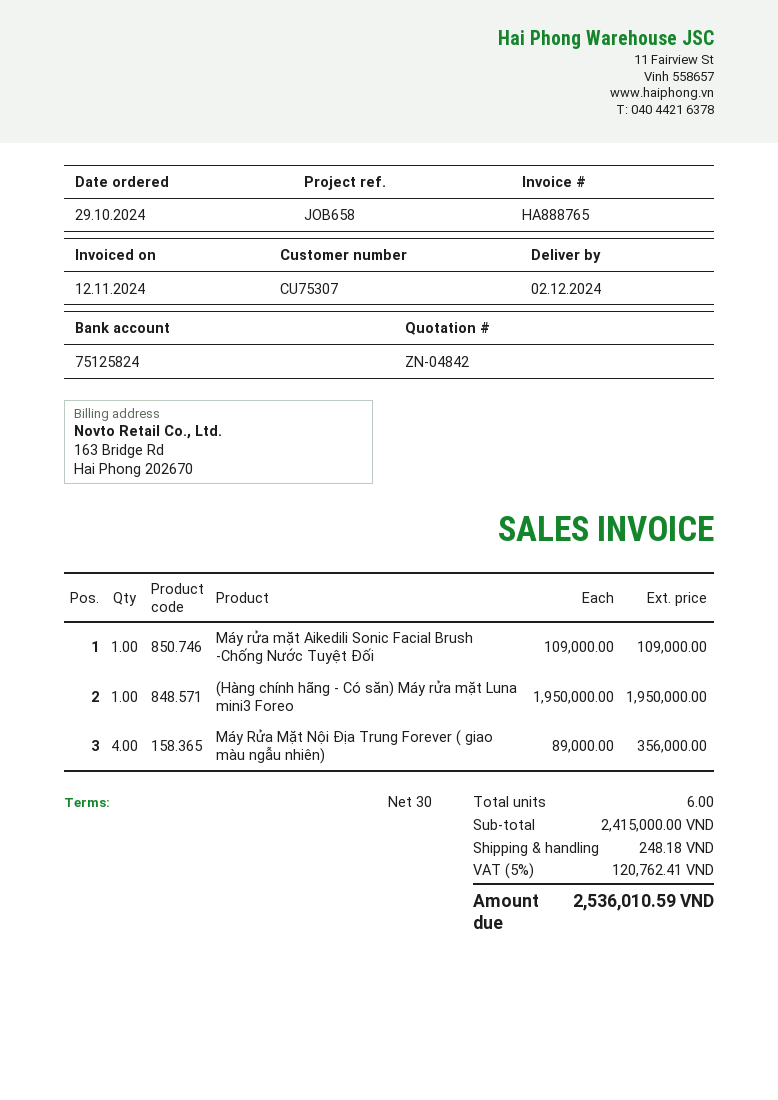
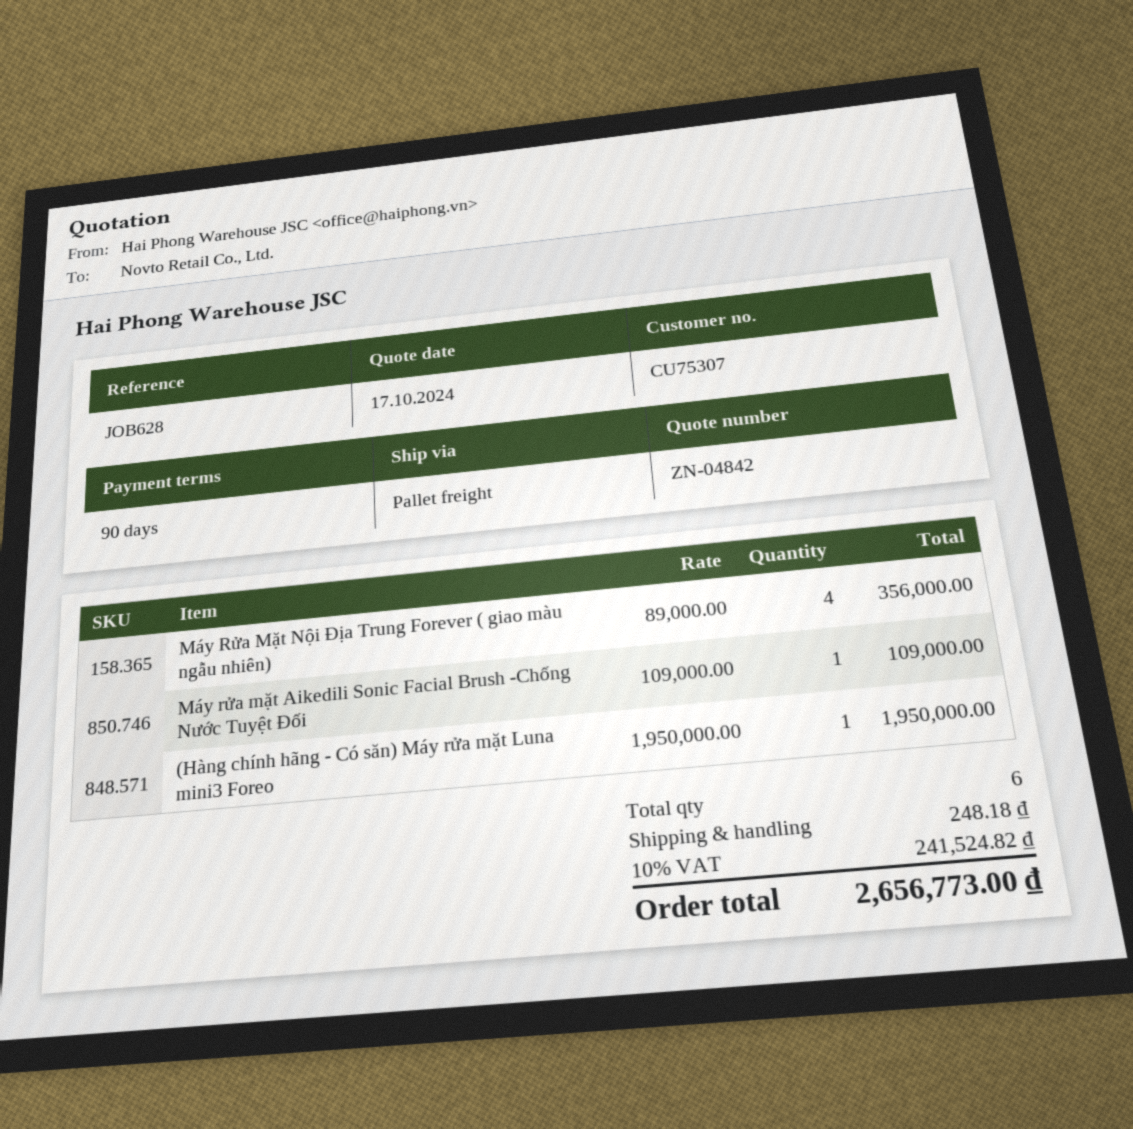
payment terms: 30 days -> 90 days
reference: JOB658 -> JOB628
tax: 5% = 120762.41 -> 10% = 241524.82
total: 2536010.59 -> 2656773.00

